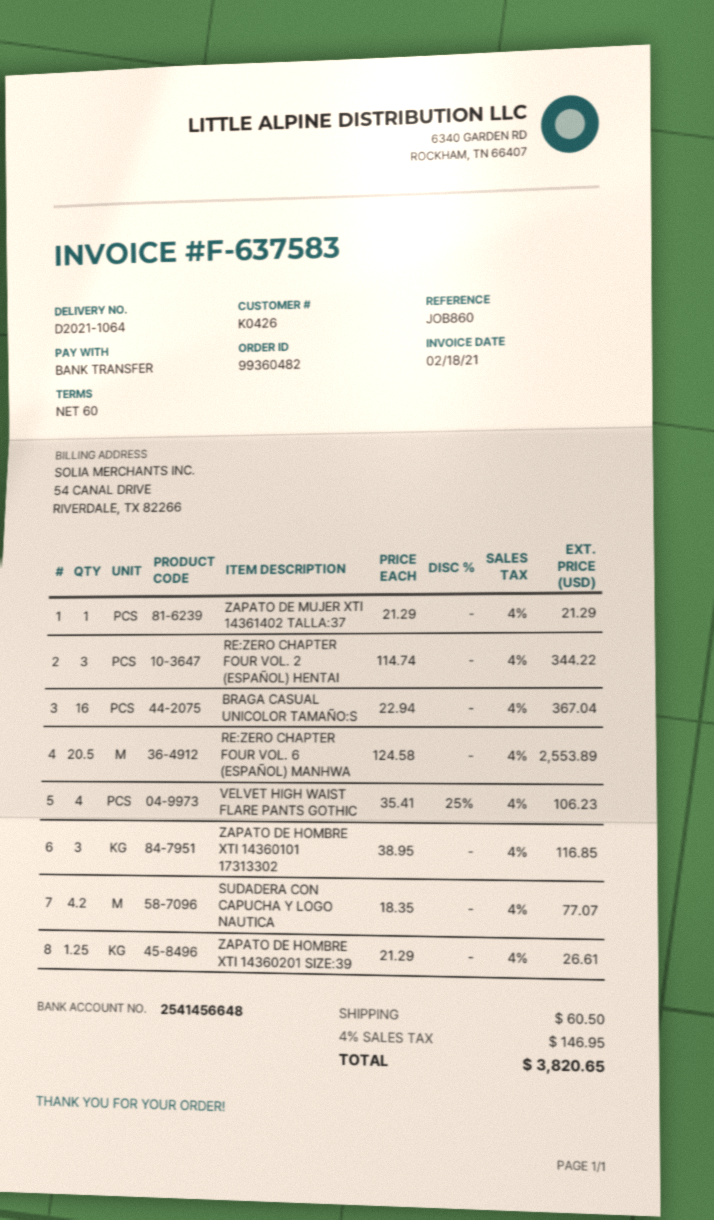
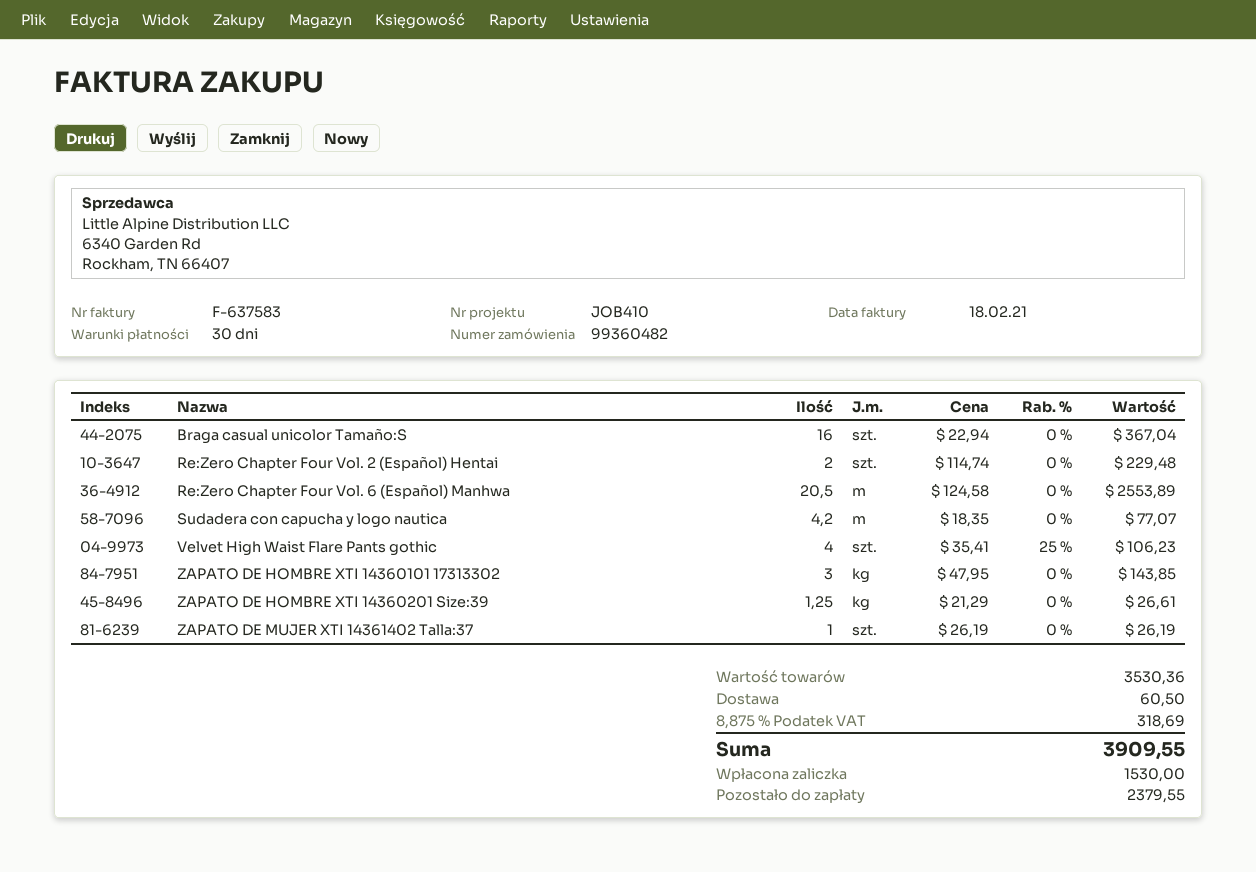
payment terms: 60 days -> 30 days
reference: JOB860 -> JOB410
ZAPATO DE MUJER XTI 14361402 TALLA:37: 1 x 21.29 = 21.29 -> 1 x 26.19 = 26.19
RE:ZERO CHAPTER FOUR VOL. 2 (ESPAÑOL) HENTAI: 3 x 114.74 = 344.22 -> 2 x 114.74 = 229.48
ZAPATO DE HOMBRE XTI 14360101 17313302: 3 x 38.95 = 116.85 -> 3 x 47.95 = 143.85
tax: 4% = 146.95 -> 8.875% = 318.69
total: 3820.65 -> 3909.55

